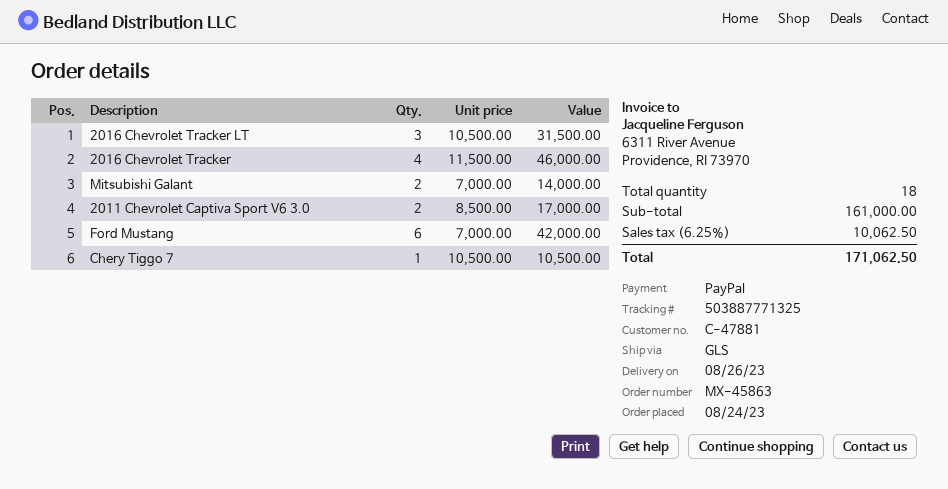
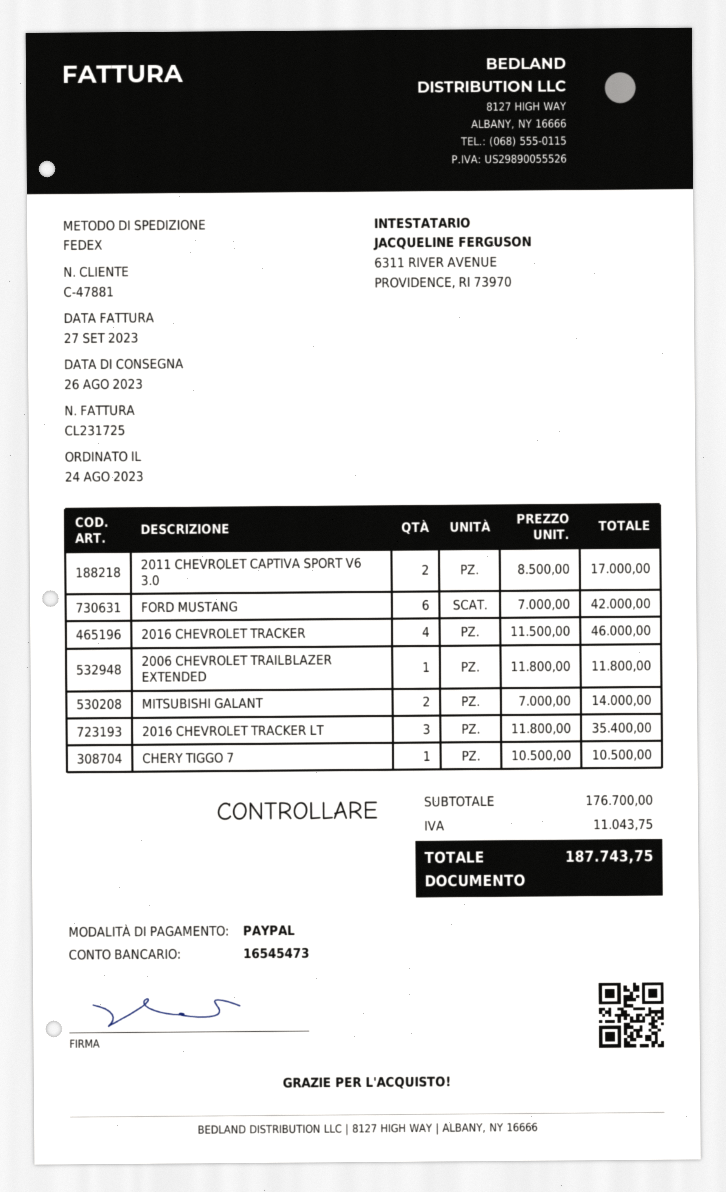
shipping method: GLS -> FedEx
2016 Chevrolet Tracker LT: 3 x 10500.00 = 31500.00 -> 3 x 11800.00 = 35400.00
2006 CHEVROLET TRAILBLAZER EXTENDED: none -> 1 x 11800.00 = 11800.00
subtotal: 161000.00 -> 176700.00
tax: 10062.50 -> 11043.75
total: 171062.50 -> 187743.75

